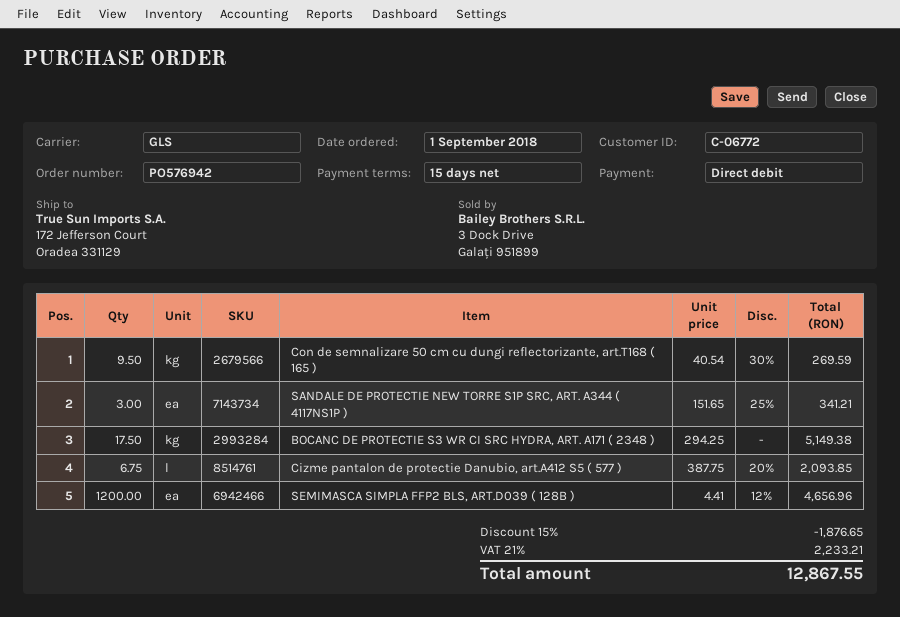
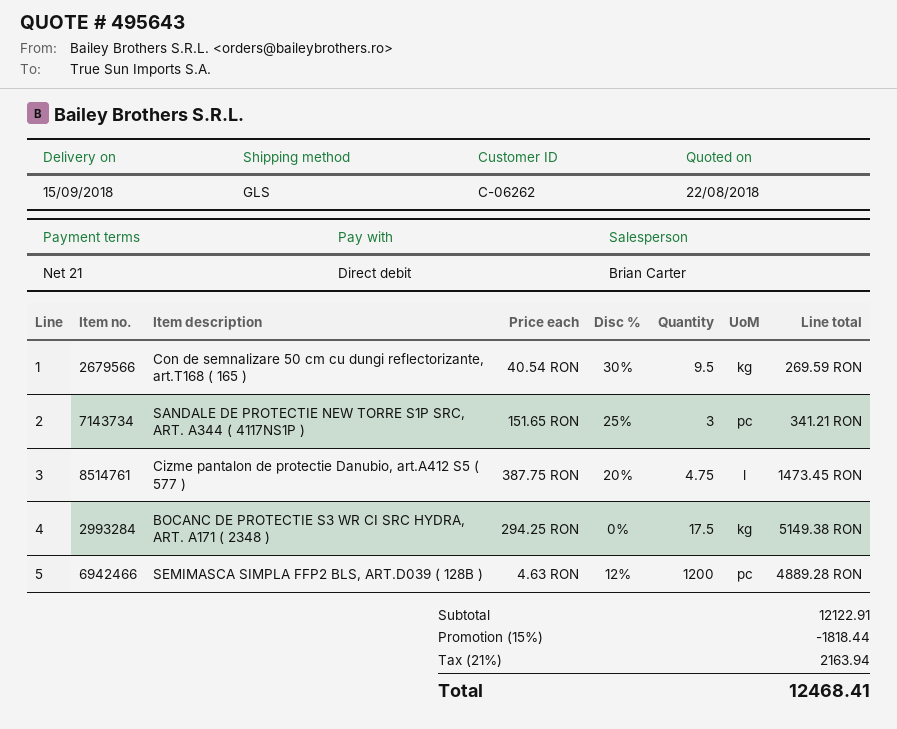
payment terms: 15 days -> 21 days
customer number: C-06772 -> C-06262
Cizme pantalon de protectie Danubio, art.A412 S5 ( 577 ): 6.75 x 387.75 - 20% = 2093.85 -> 4.75 x 387.75 - 20% = 1473.45
SEMIMASCA SIMPLA FFP2 BLS, ART.D039 ( 128B ): 1200 x 4.41 - 12% = 4656.96 -> 1200 x 4.63 - 12% = 4889.28
discount: 15% = 1876.65 -> 15% = 1818.44
tax: 21% = 2233.21 -> 21% = 2163.94
total: 12867.55 -> 12468.41

